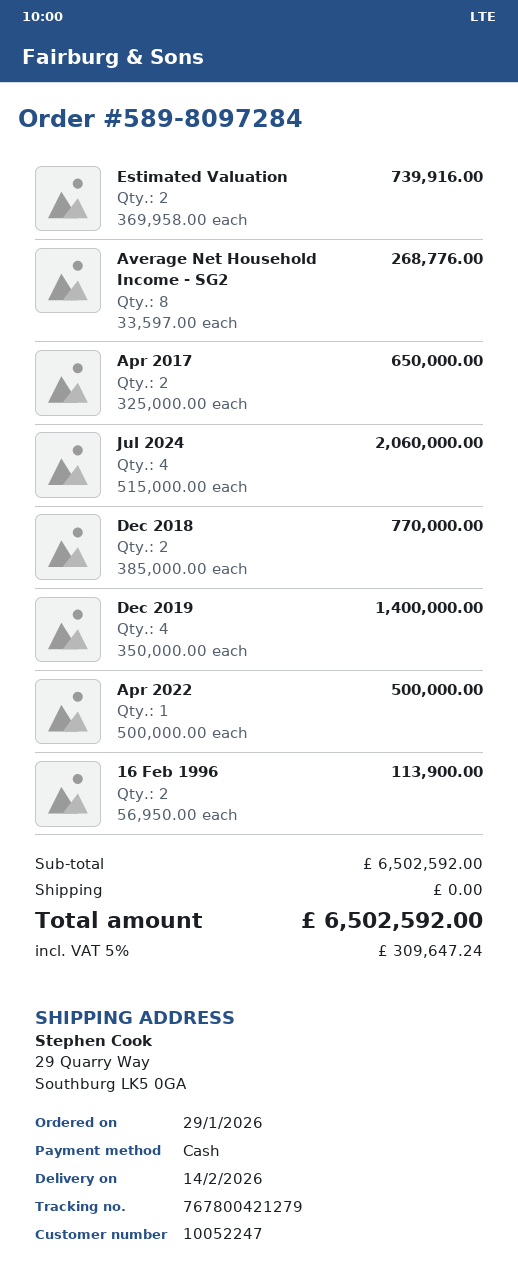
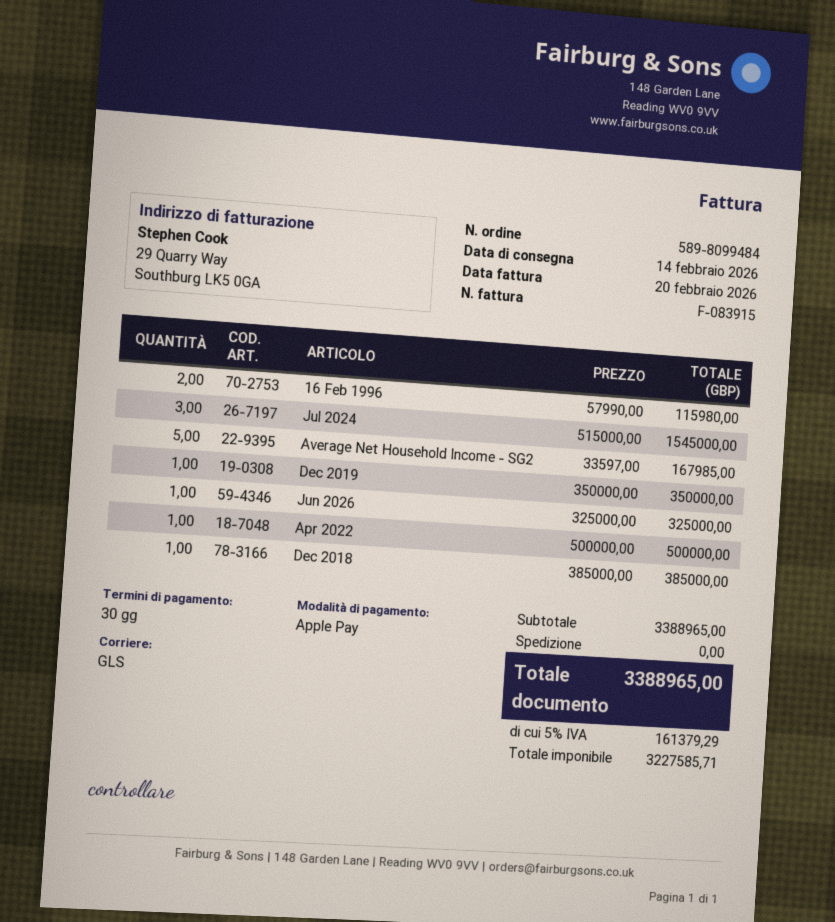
order number: 589-8097284 -> 589-8099484
payment method: cash -> Apple Pay
Estimated Valuation: 2 x 369958.00 = 739916.00 -> none
Average Net Household Income - SG2: 8 x 33597.00 = 268776.00 -> 5 x 33597.00 = 167985.00
Apr 2017: 2 x 325000.00 = 650000.00 -> none
Jul 2024: 4 x 515000.00 = 2060000.00 -> 3 x 515000.00 = 1545000.00
Dec 2018: 2 x 385000.00 = 770000.00 -> 1 x 385000.00 = 385000.00
Dec 2019: 4 x 350000.00 = 1400000.00 -> 1 x 350000.00 = 350000.00
16 Feb 1996: 2 x 56950.00 = 113900.00 -> 2 x 57990.00 = 115980.00
Jun 2026: none -> 1 x 325000.00 = 325000.00
subtotal: 6502592.00 -> 3388965.00
tax: 5% = 309647.24 -> 5% = 161379.29
total: 6502592.00 -> 3388965.00

